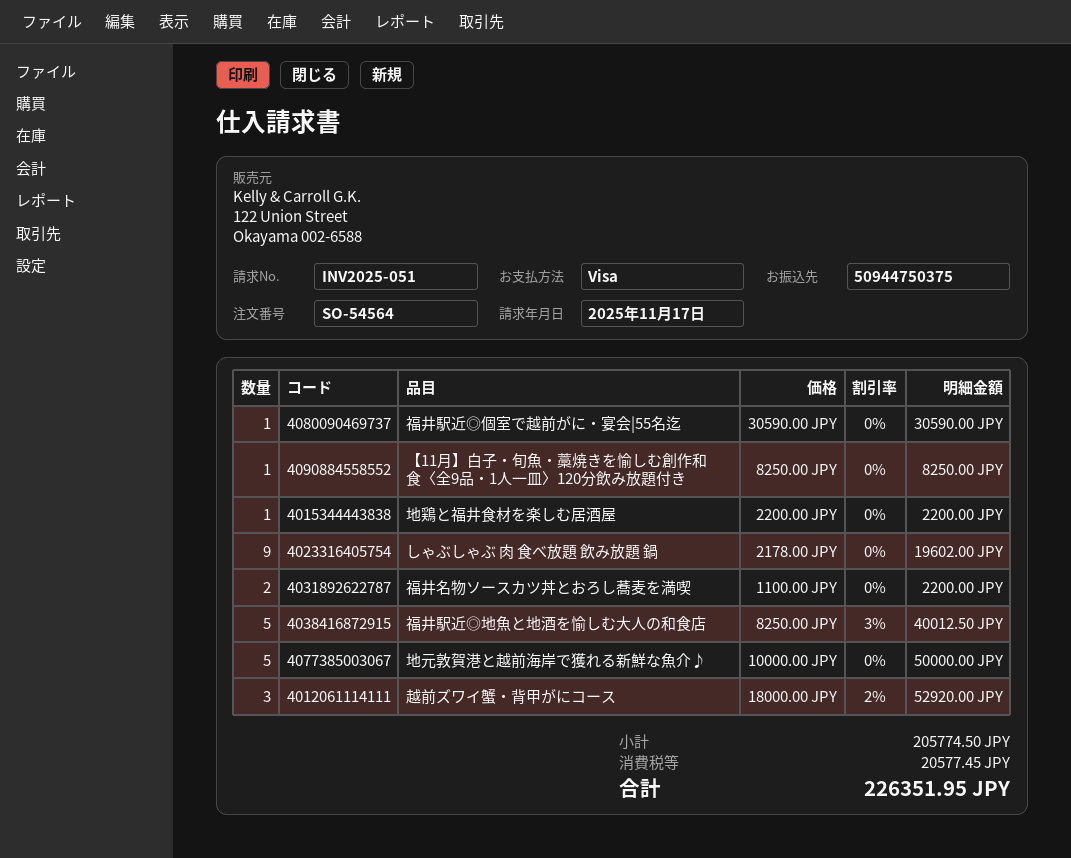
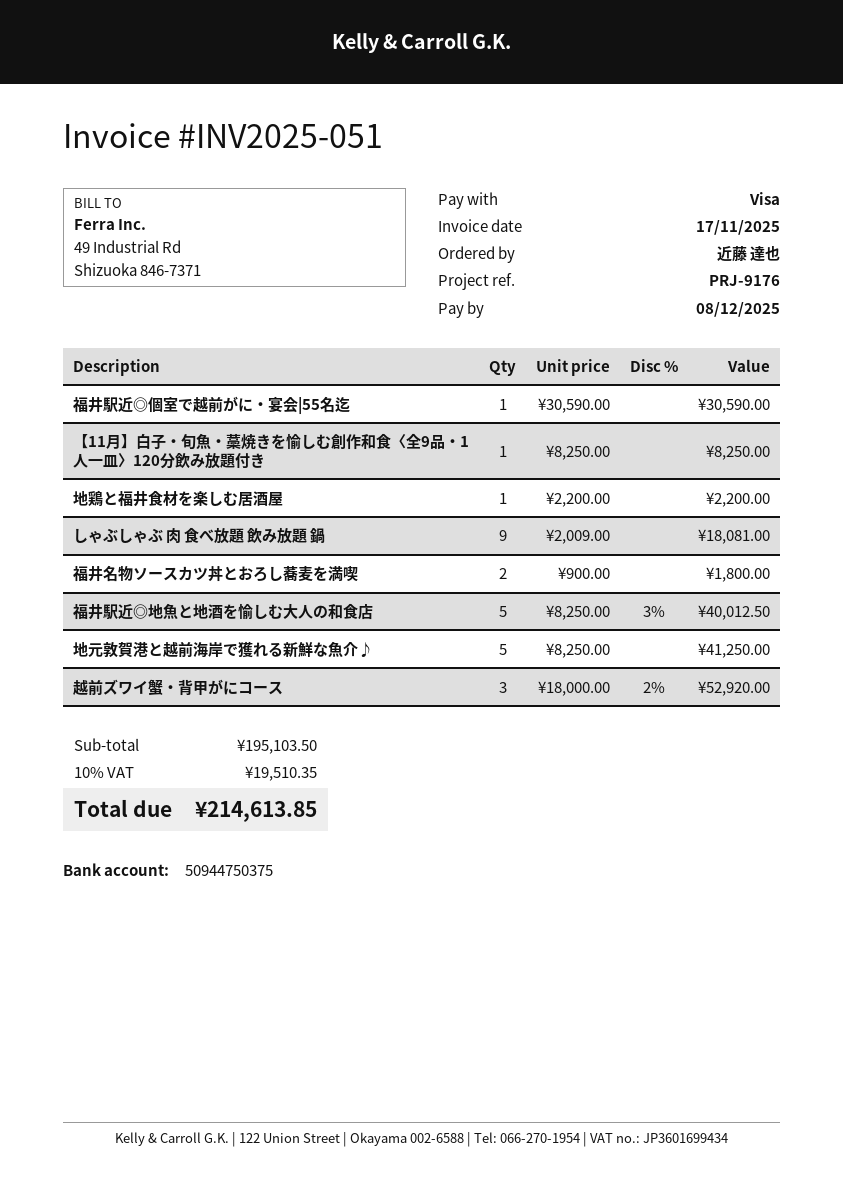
しゃぶしゃぶ 肉 食べ放題 飲み放題 鍋: 9 x 2178.00 = 19602.00 -> 9 x 2009.00 = 18081.00
福井名物ソースカツ丼とおろし蕎麦を満喫: 2 x 1100.00 = 2200.00 -> 2 x 900.00 = 1800.00
地元敦賀港と越前海岸で獲れる新鮮な魚介♪: 5 x 10000.00 = 50000.00 -> 5 x 8250.00 = 41250.00
subtotal: 205774.50 -> 195103.50
tax: 20577.45 -> 19510.35
total: 226351.95 -> 214613.85

